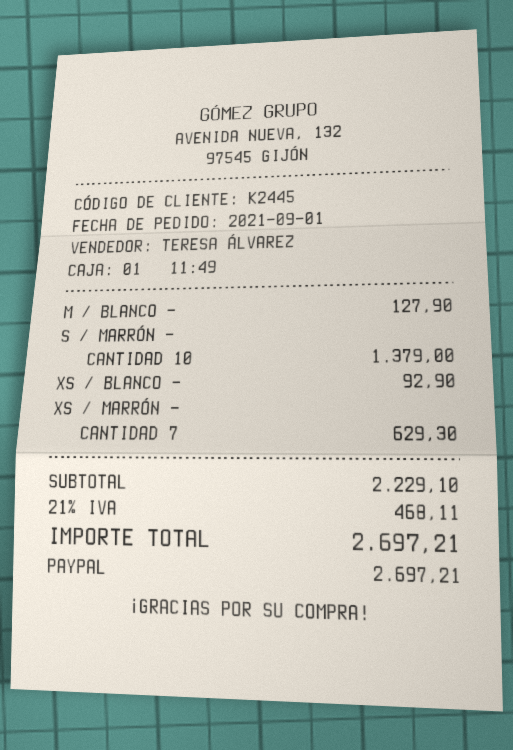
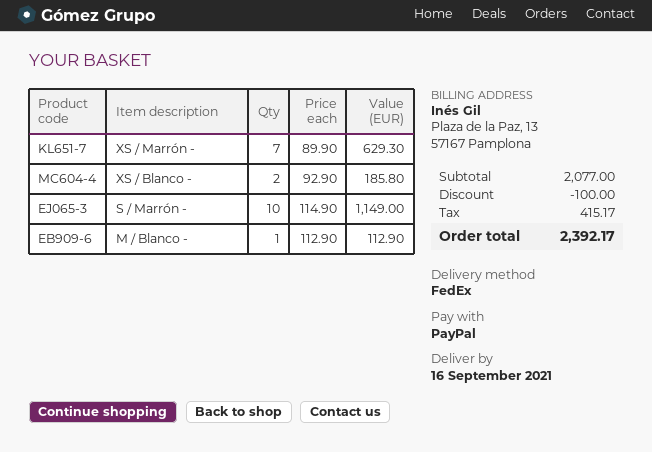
M / BLANCO -: 1 for 127.90 -> 1 for 112.90
S / MARRÓN -: 10 for 1379.00 -> 10 for 1149.00
XS / BLANCO -: 1 for 92.90 -> 2 for 185.80
subtotal: 2229.10 -> 2077.00
discount: none -> 100.00
tax: 468.11 -> 415.17
total: 2697.21 -> 2392.17

